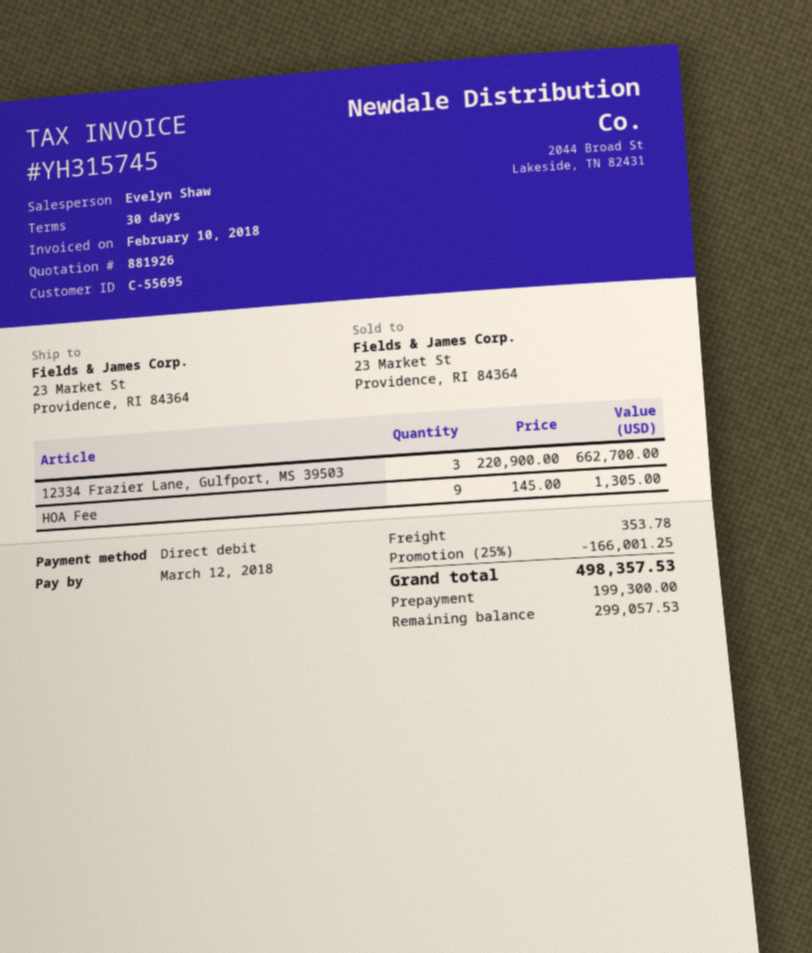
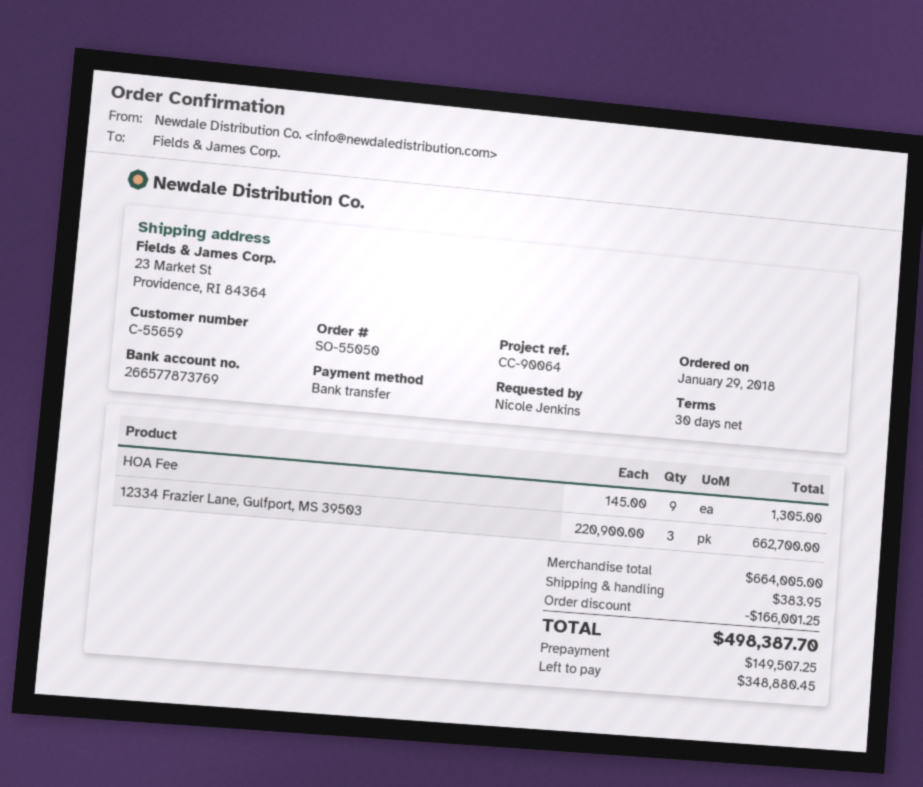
customer number: C-55695 -> C-55659
payment method: direct debit -> bank transfer
shipping: 353.78 -> 383.95
total: 498357.53 -> 498387.70
deposit: 199300.00 -> 149507.25
balance: 299057.53 -> 348880.45

